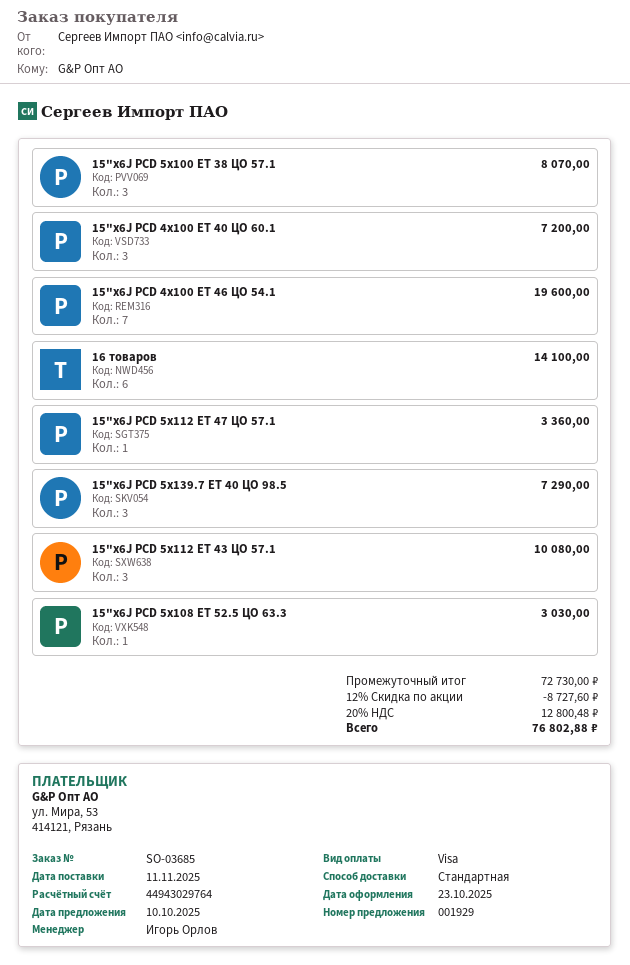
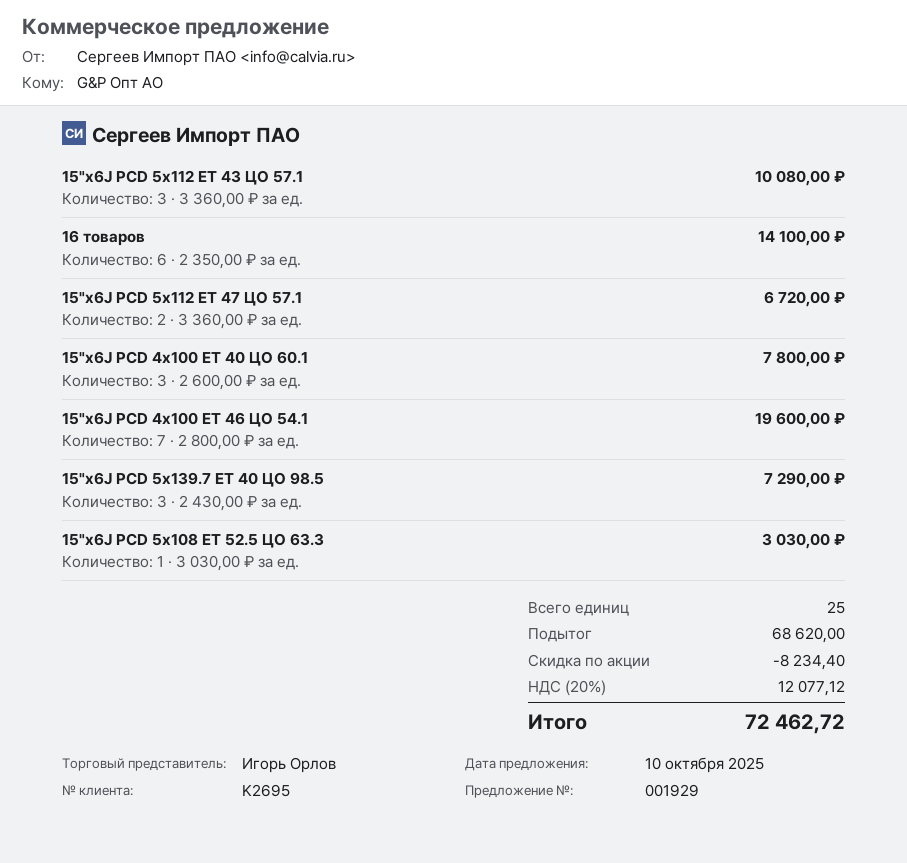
15"x6J PCD 5x100 ЕТ 38 ЦО 57.1: 3 for 8070.00 -> none
15"x6J PCD 4x100 ЕТ 40 ЦО 60.1: 3 for 7200.00 -> 3 for 7800.00
15"x6J PCD 5x112 ЕТ 47 ЦО 57.1: 1 for 3360.00 -> 2 for 6720.00
subtotal: 72730.00 -> 68620.00
discount: 8727.60 -> 8234.40
tax: 20% = 12800.48 -> 20% = 12077.12
total: 76802.88 -> 72462.72

